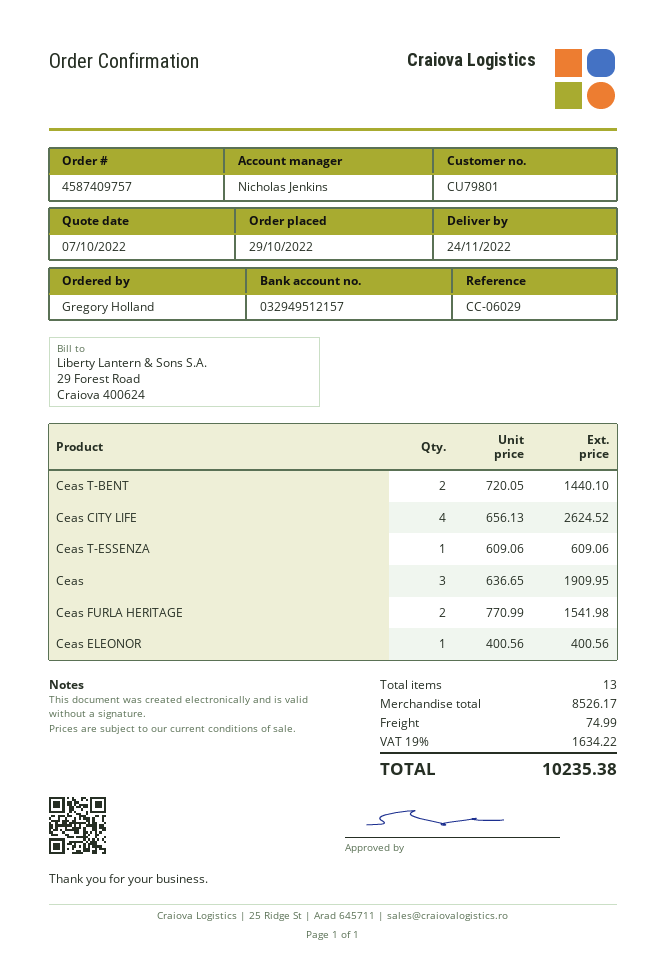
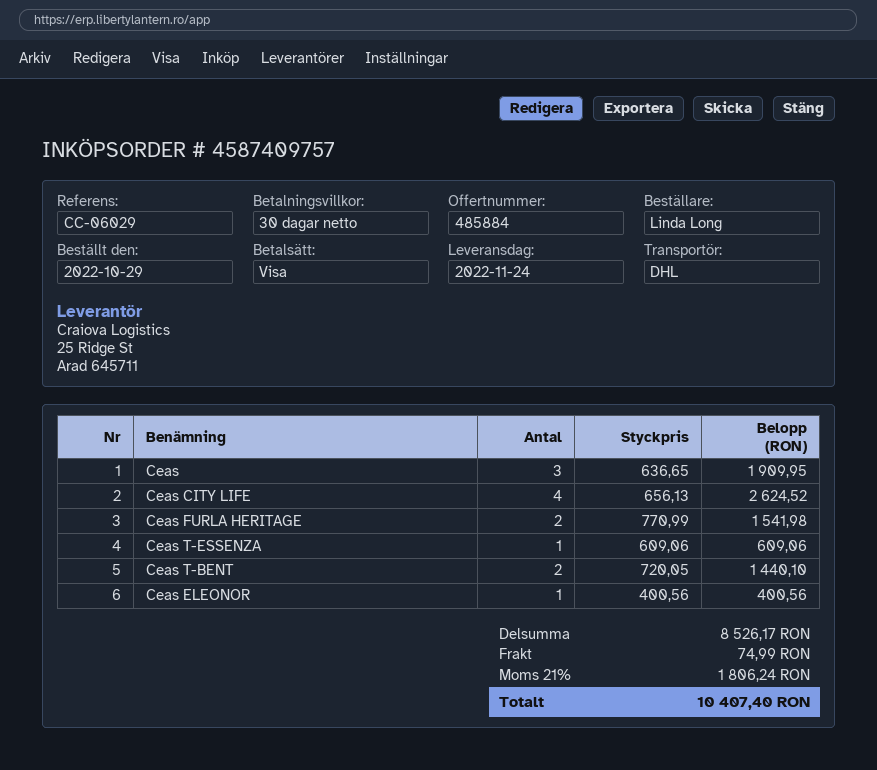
ordered by: Gregory Holland -> Linda Long
tax: 19% = 1634.22 -> 21% = 1806.24
total: 10235.38 -> 10407.40

